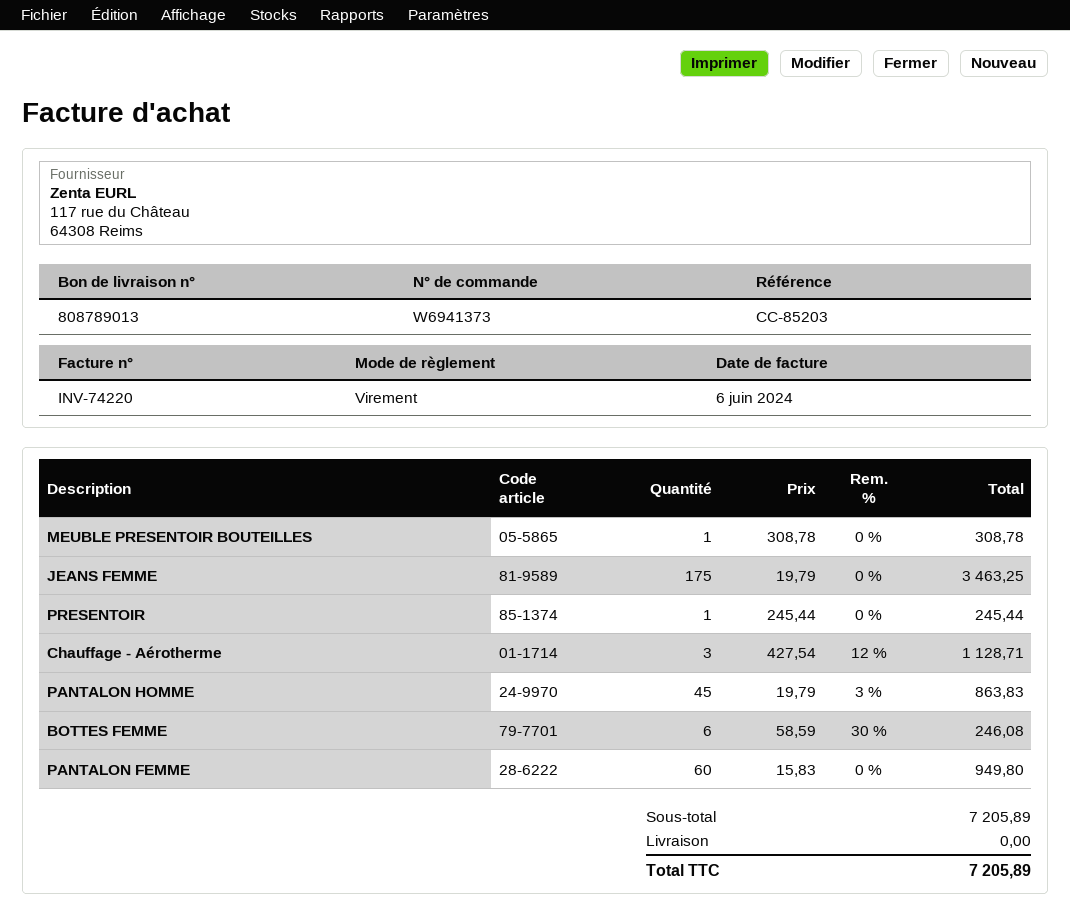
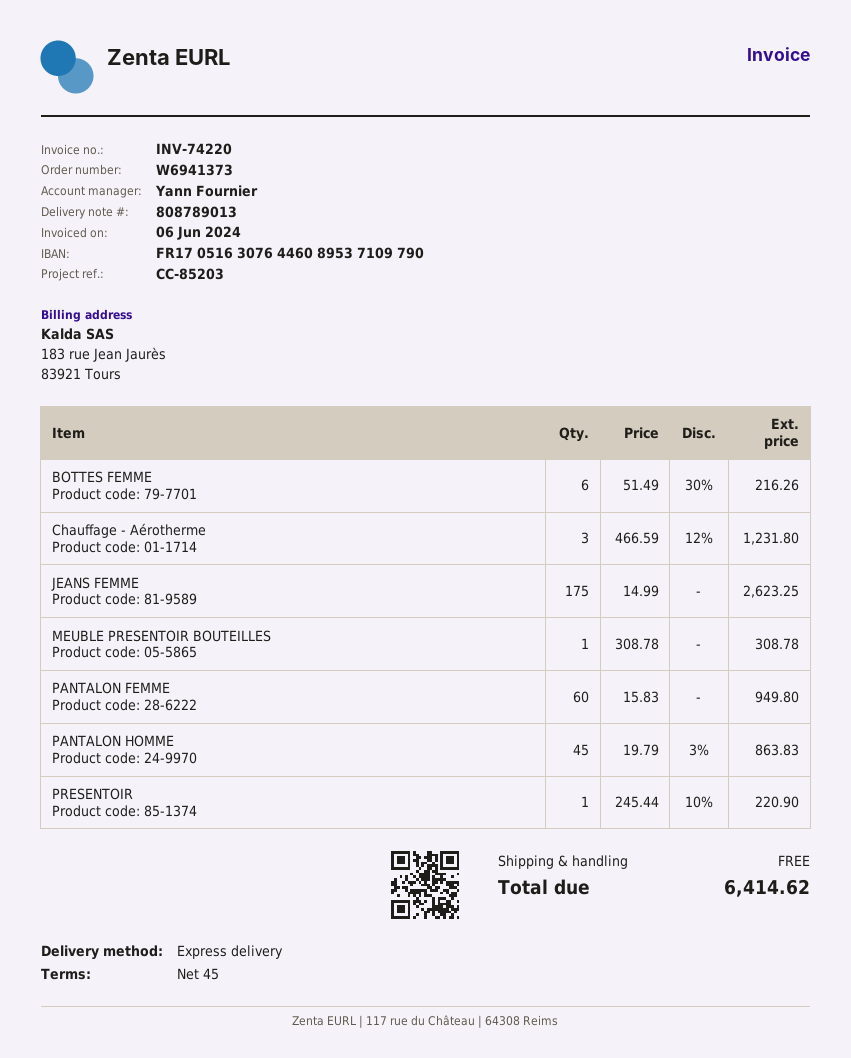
JEANS FEMME: 175 x 19.79 = 3463.25 -> 175 x 14.99 = 2623.25
PRESENTOIR: 1 x 245.44 = 245.44 -> 1 x 245.44 - 10% = 220.90
Chauffage - Aérotherme: 3 x 427.54 - 12% = 1128.71 -> 3 x 466.59 - 12% = 1231.80
BOTTES FEMME: 6 x 58.59 - 30% = 246.08 -> 6 x 51.49 - 30% = 216.26
total: 7205.89 -> 6414.62

